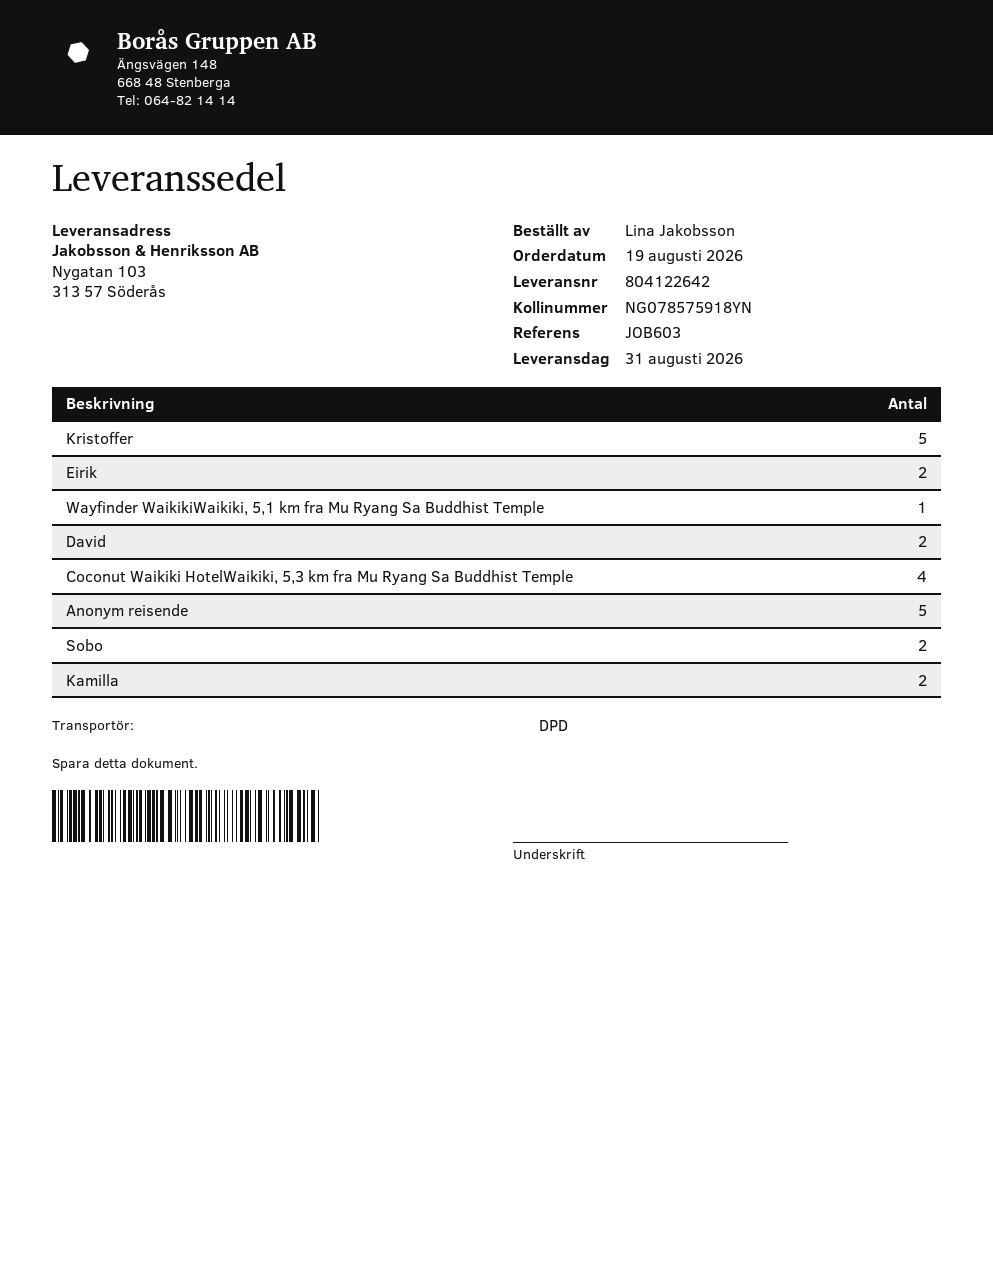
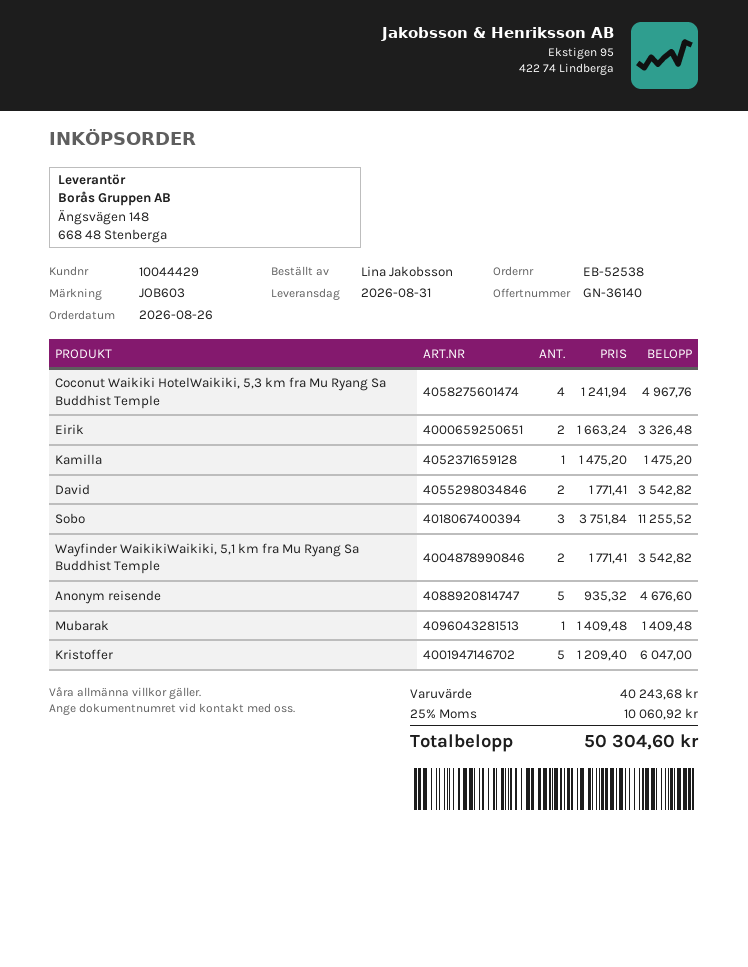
order date: 2026-08-19 -> 2026-08-26
Wayfinder WaikikiWaikiki, 5,1 km fra Mu Ryang Sa Buddhist Temple: 1 -> 2
Sobo: 2 -> 3
Kamilla: 2 -> 1
Mubarak: none -> 1

